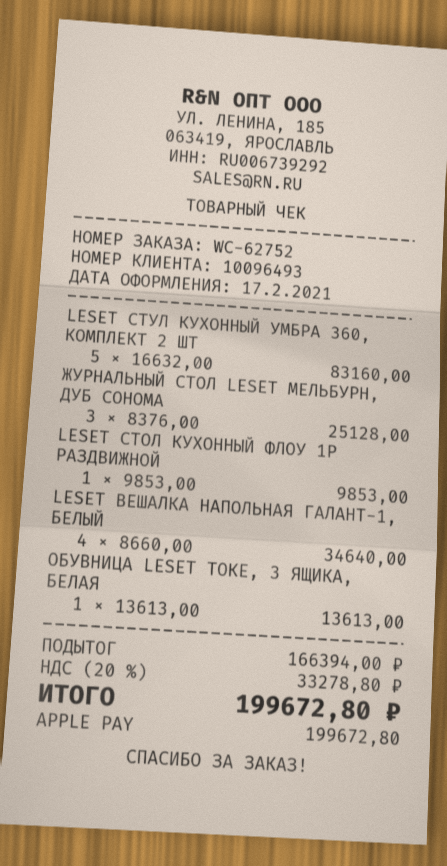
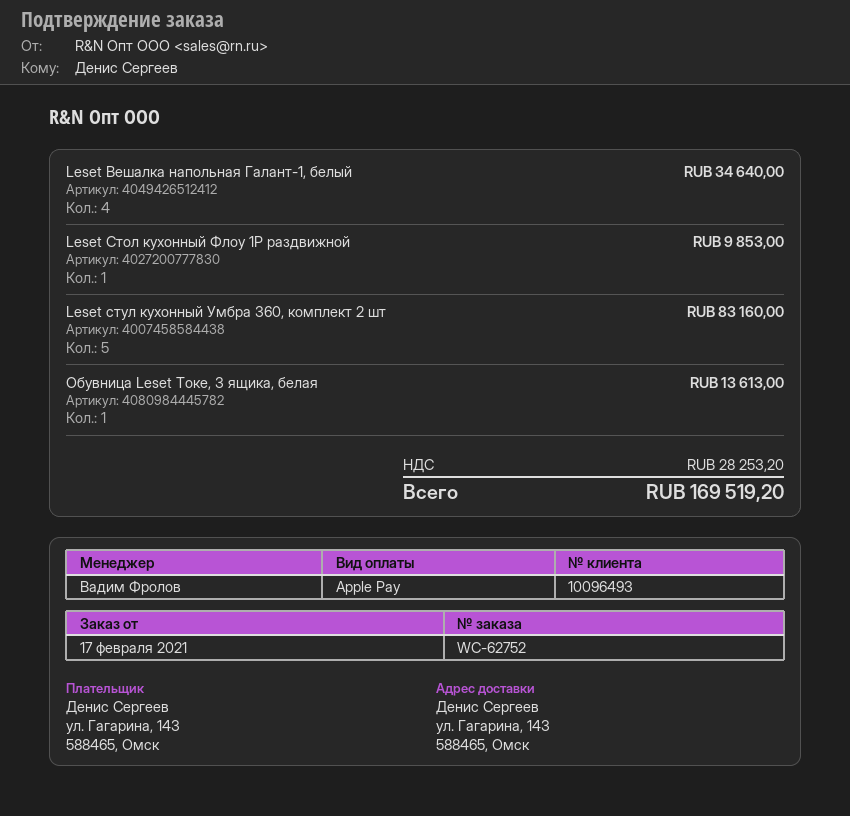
ЖУРНАЛЬНЫЙ СТОЛ LESET МЕЛЬБУРН, ДУБ СОНОМА: 3 for 25128.00 -> none
tax: 33278.80 -> 28253.20
total: 199672.80 -> 169519.20

